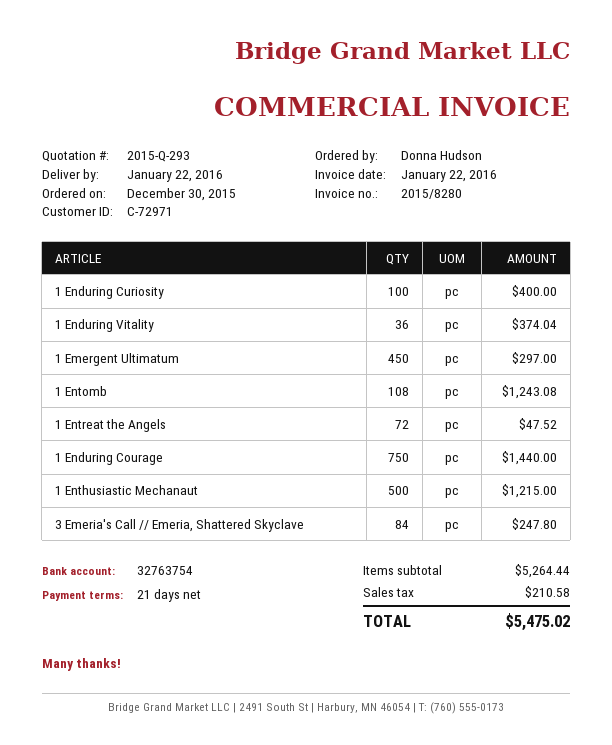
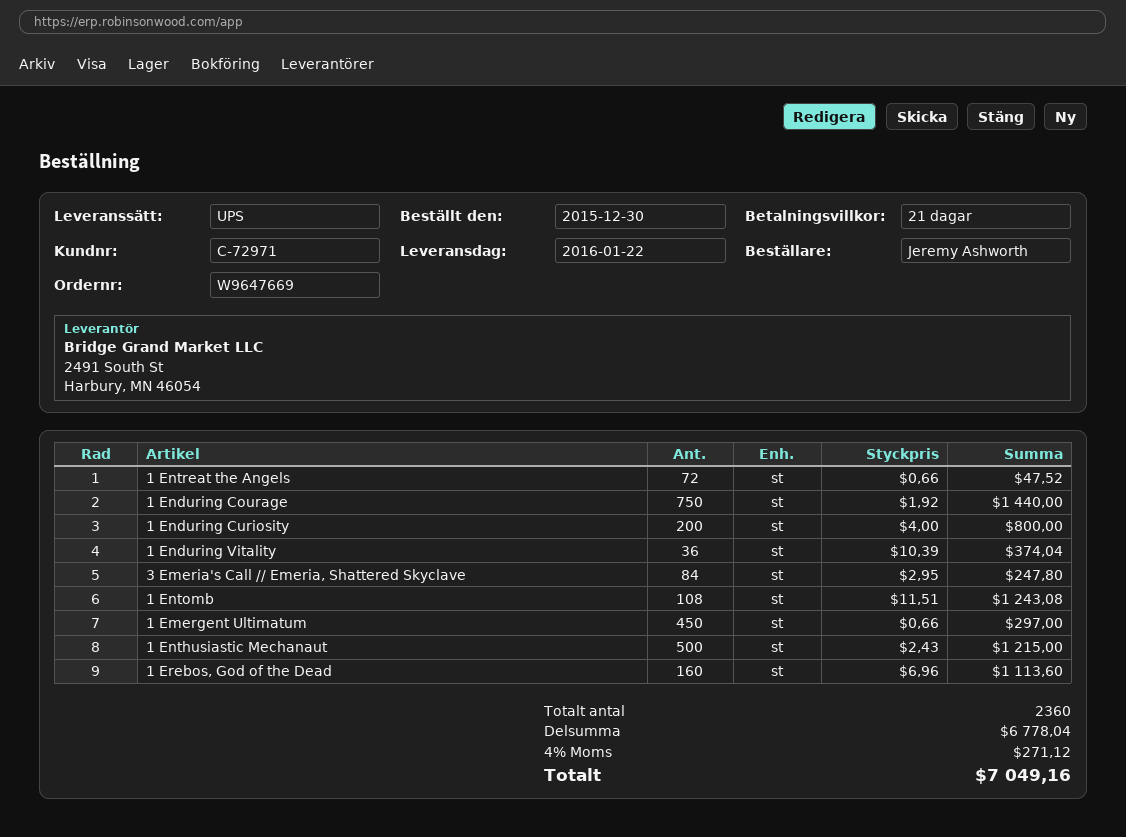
ordered by: Donna Hudson -> Jeremy Ashworth
1 Enduring Curiosity: 100 for 400.00 -> 200 for 800.00
1 Erebos, God of the Dead: none -> 160 for 1113.60
subtotal: 5264.44 -> 6778.04
tax: 210.58 -> 271.12
total: 5475.02 -> 7049.16

